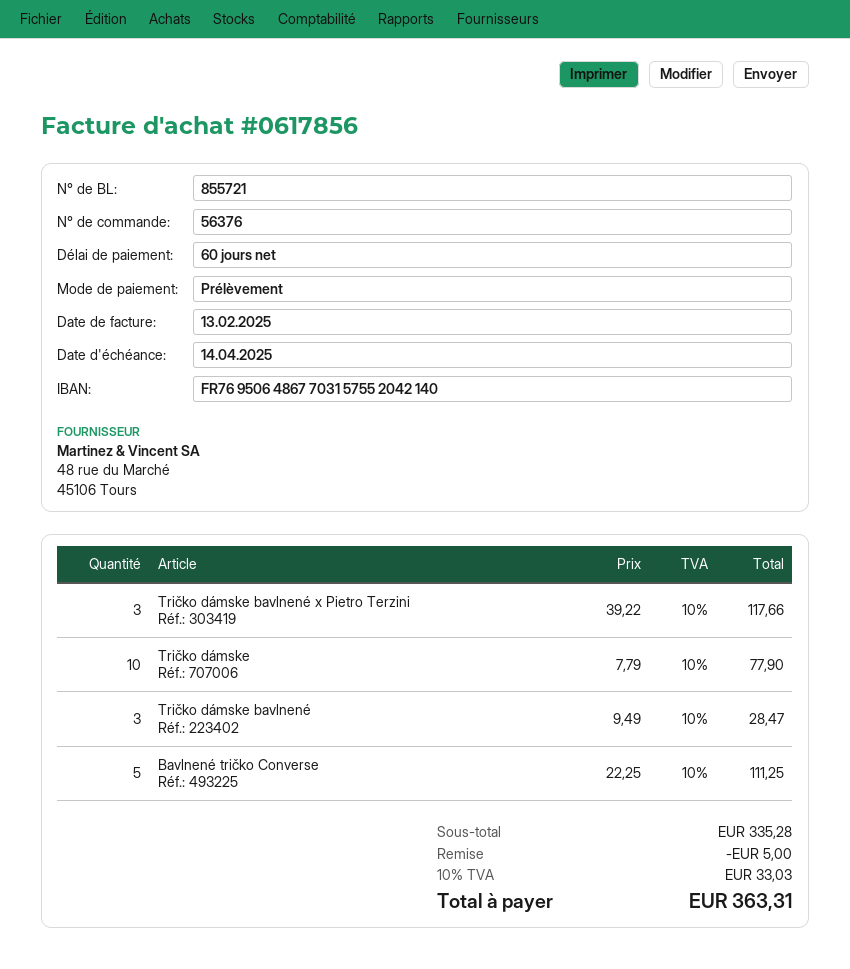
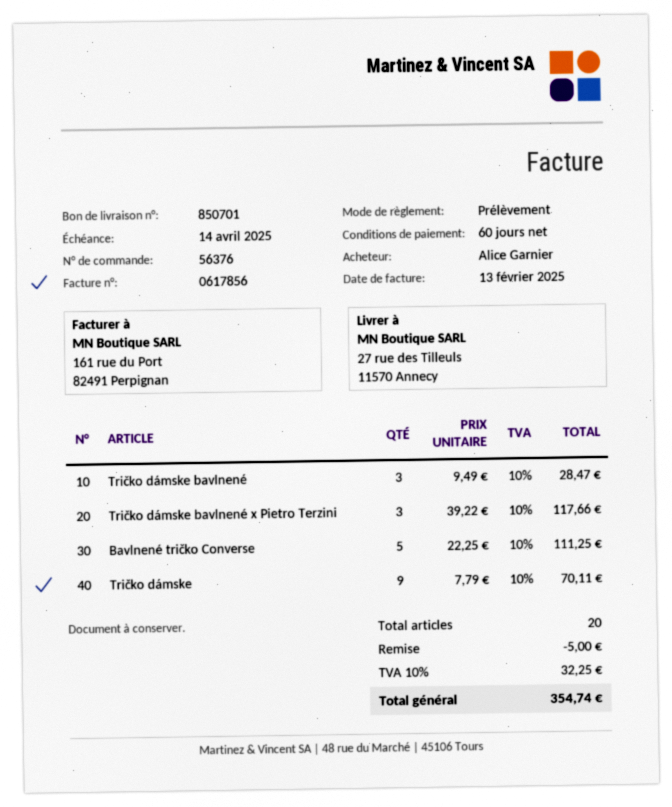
delivery note number: 855721 -> 850701
Tričko dámske: 10 x 7.79 = 77.90 -> 9 x 7.79 = 70.11
tax: 10% = 33.03 -> 10% = 32.25
total: 363.31 -> 354.74

